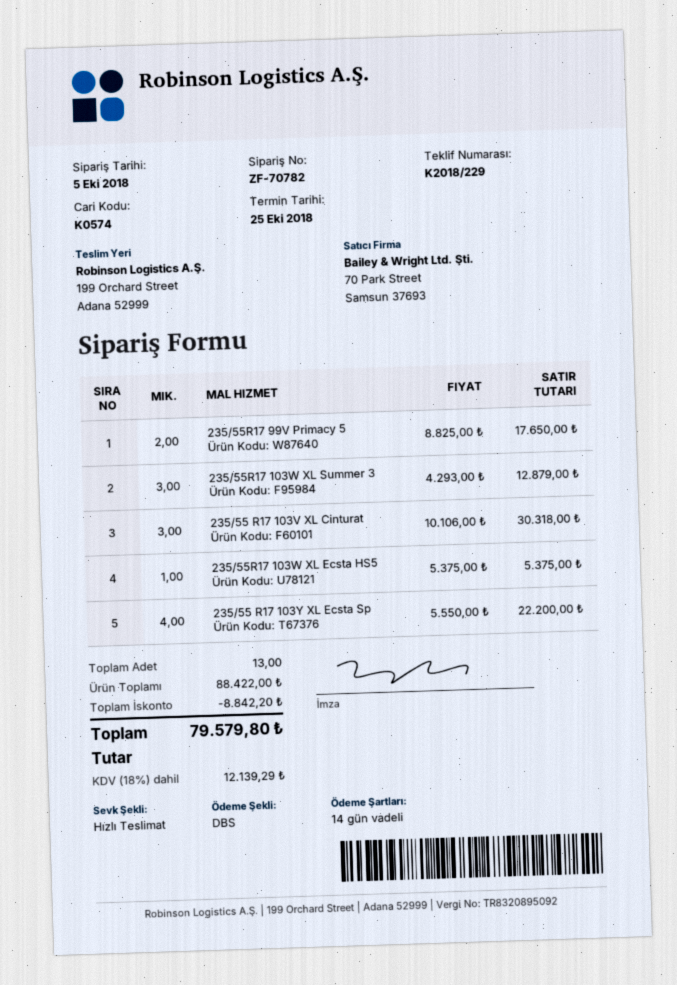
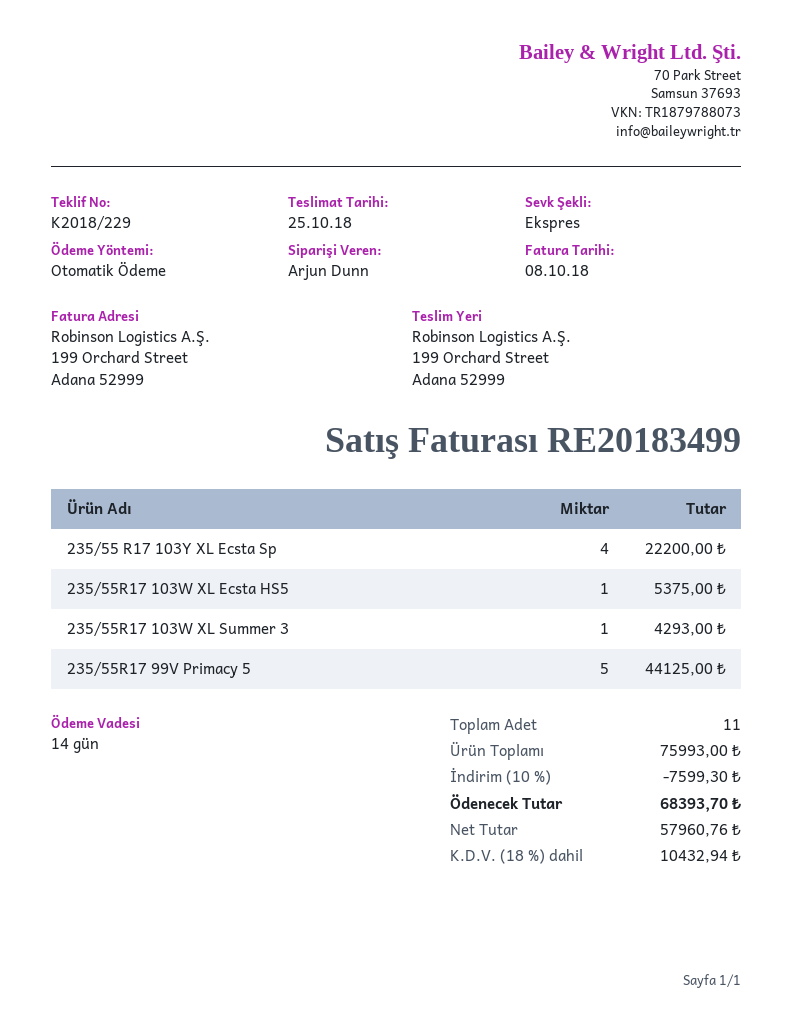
235/55R17 99V Primacy 5: 2 for 17650.00 -> 5 for 44125.00
235/55R17 103W XL Summer 3: 3 for 12879.00 -> 1 for 4293.00
235/55 R17 103V XL Cinturat: 3 for 30318.00 -> none
total quantity: 13 -> 11
subtotal: 88422.00 -> 75993.00
discount: 8842.20 -> 7599.30
tax: 18% = 12139.29 -> 18% = 10432.94
total: 79579.80 -> 68393.70

